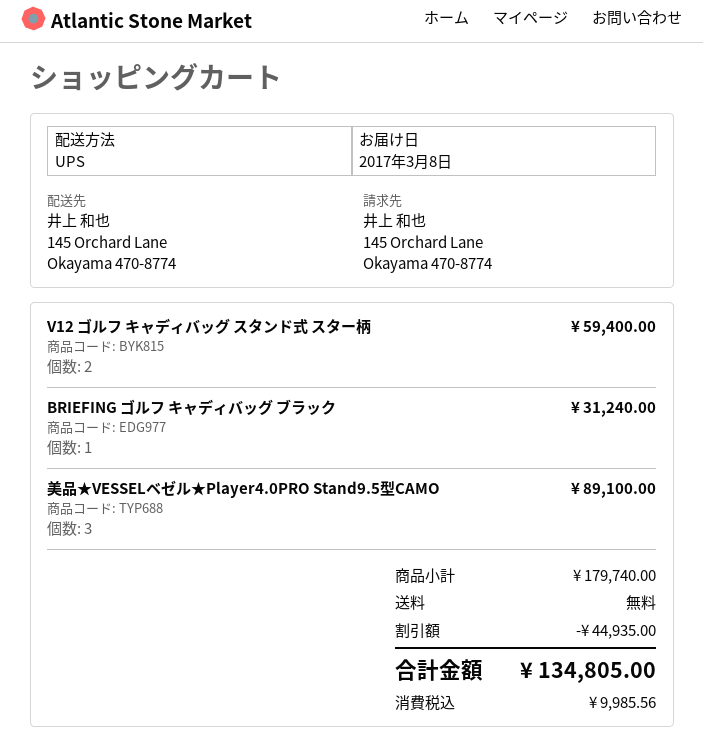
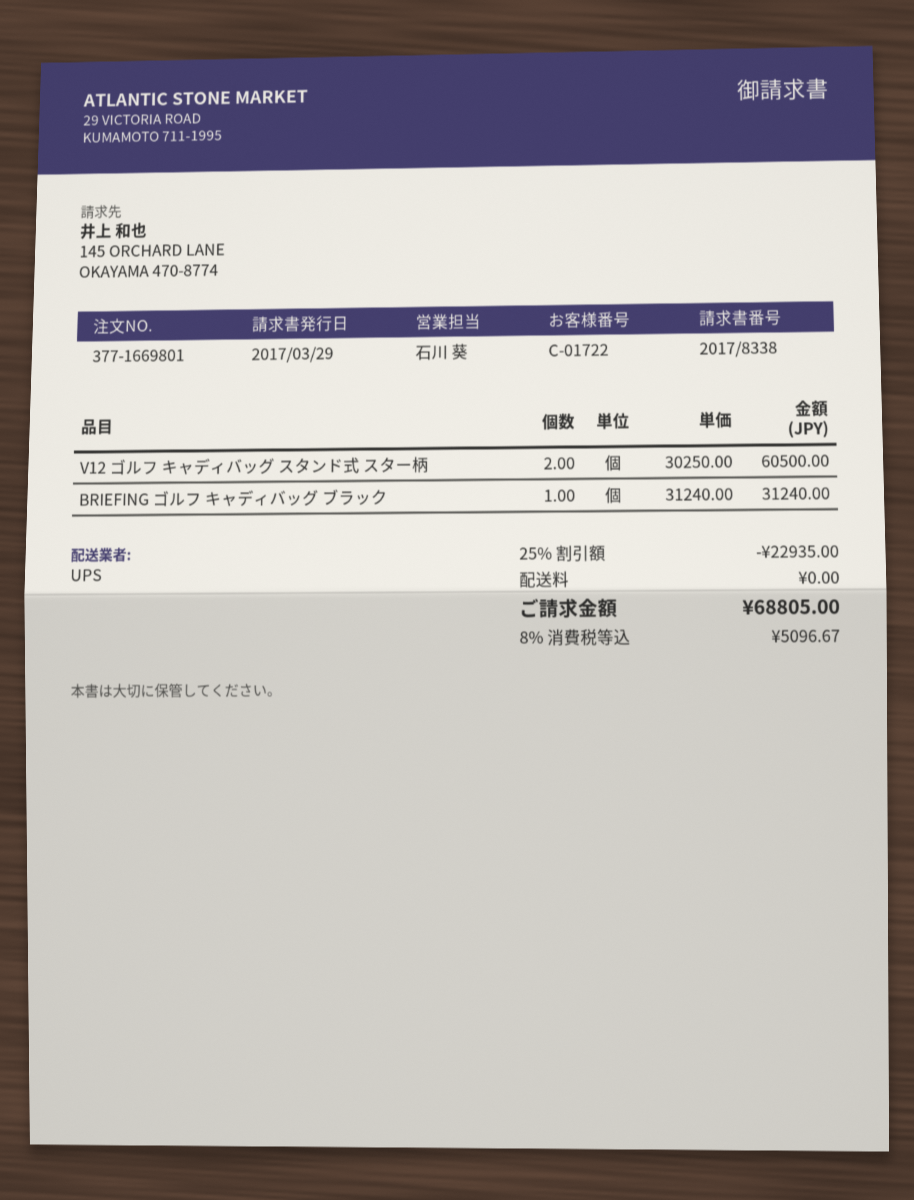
V12 ゴルフ キャディバッグ スタンド式 スター柄: 2 for 59400.00 -> 2 for 60500.00
美品★VESSELベゼル★Player4.0PRO Stand9.5型CAMO: 3 for 89100.00 -> none
discount: 44935.00 -> 22935.00
tax: 9985.56 -> 5096.67
total: 134805.00 -> 68805.00

